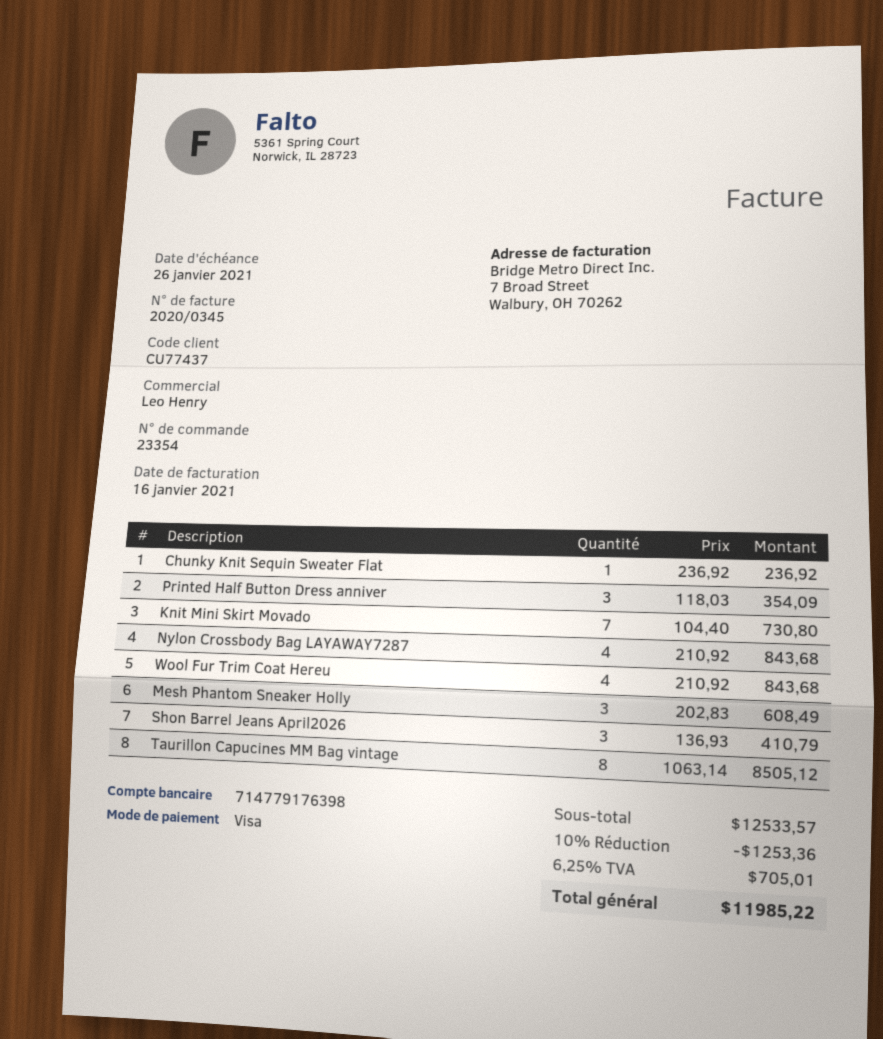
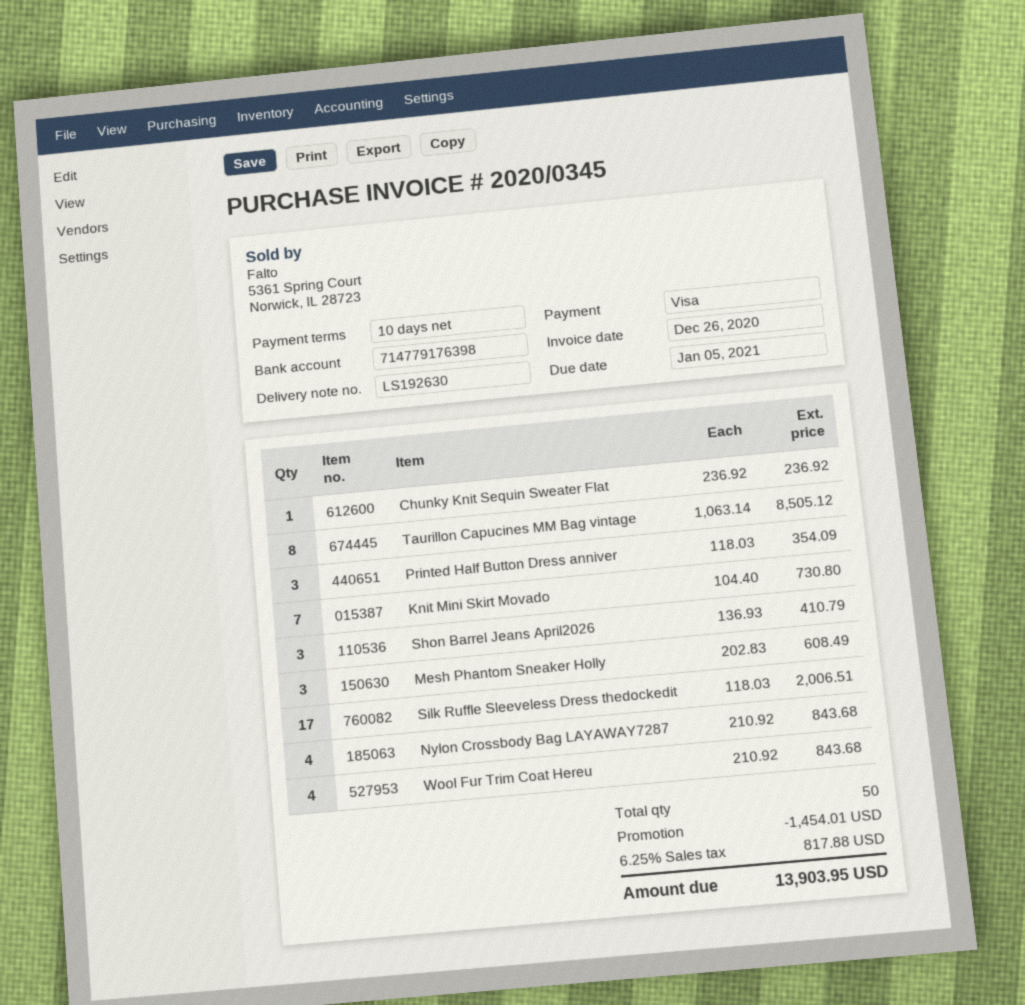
invoice date: 2021-01-16 -> 2020-12-26
due date: 2021-01-26 -> 2021-01-05
Silk Ruffle Sleeveless Dress thedockedit: none -> 17 x 118.03 = 2006.51
discount: 1253.36 -> 1454.01
tax: 6.25% = 705.01 -> 6.25% = 817.88
total: 11985.22 -> 13903.95

